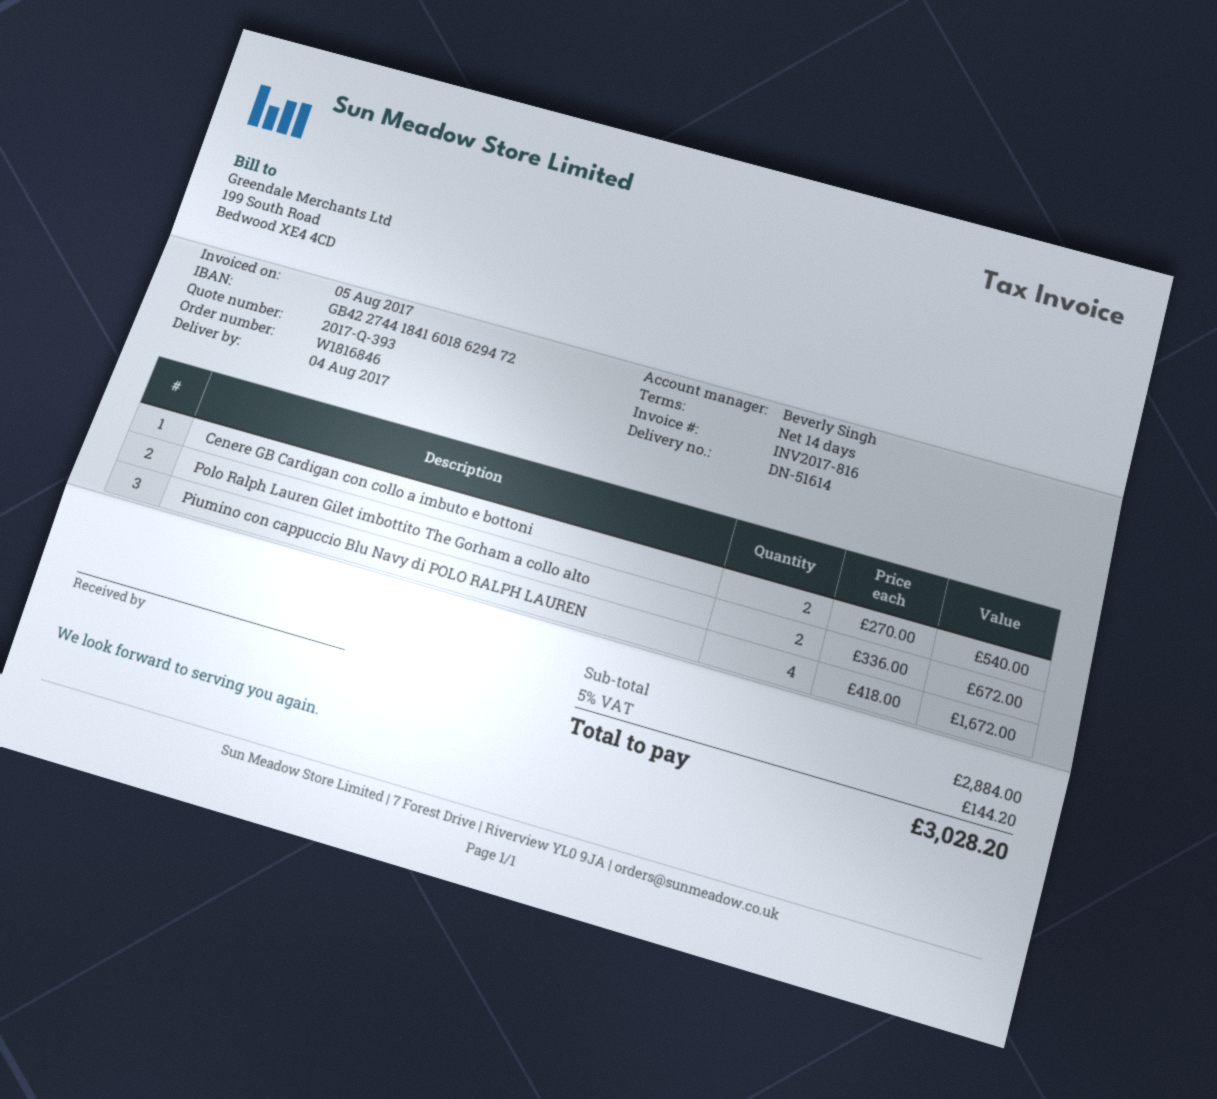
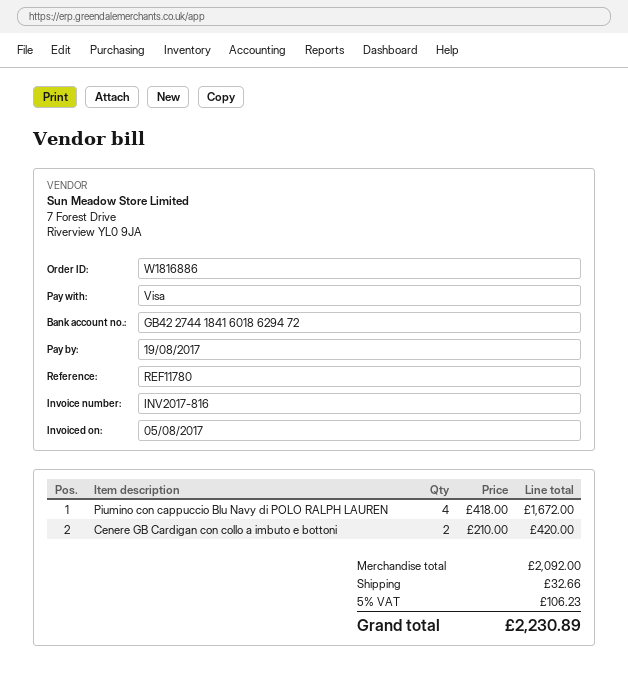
order number: W1816846 -> W1816886
Cenere GB Cardigan con collo a imbuto e bottoni: 2 x 270.00 = 540.00 -> 2 x 210.00 = 420.00
Polo Ralph Lauren Gilet imbottito The Gorham a collo alto: 2 x 336.00 = 672.00 -> none
subtotal: 2884.00 -> 2092.00
shipping: none -> 32.66
tax: 5% = 144.20 -> 5% = 106.23
total: 3028.20 -> 2230.89

